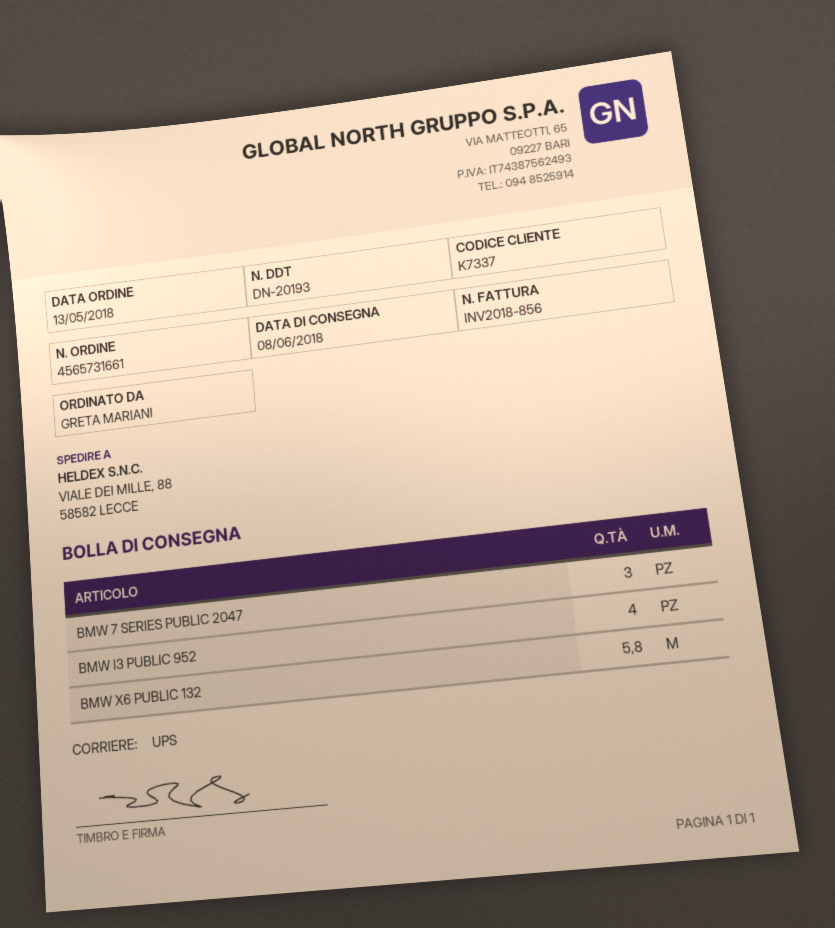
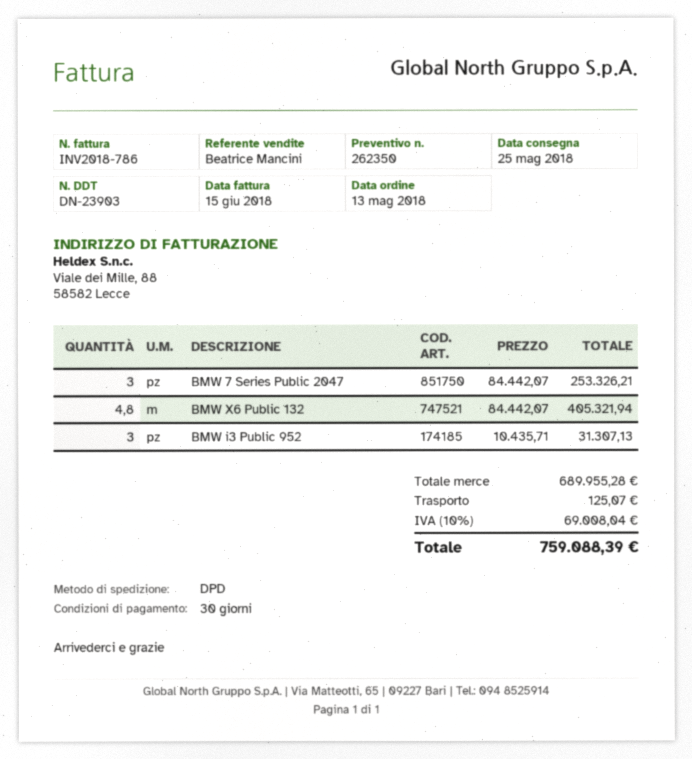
delivery note number: DN-20193 -> DN-23903
delivery date: 2018-06-08 -> 2018-05-25
invoice number: INV2018-856 -> INV2018-786
shipping method: UPS -> DPD
BMW I3 PUBLIC 952: 4 -> 3
BMW X6 PUBLIC 132: 5.8 -> 4.8

